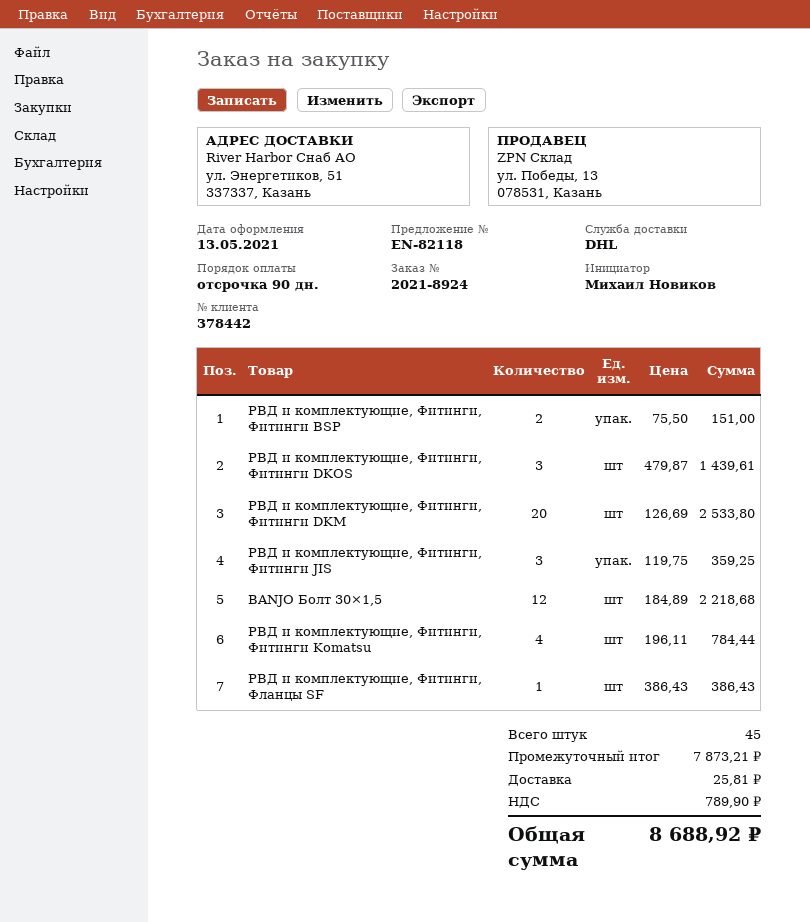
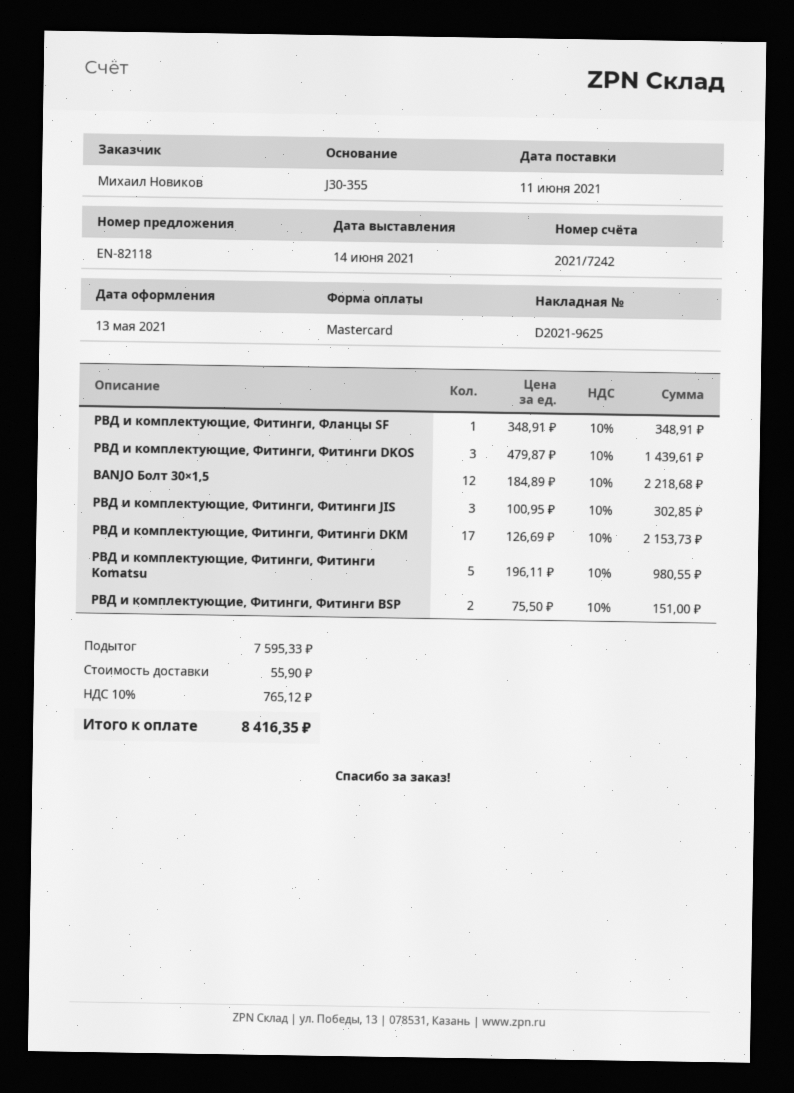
РВД и комплектующие, Фитинги, Фитинги DKM: 20 x 126.69 = 2533.80 -> 17 x 126.69 = 2153.73
РВД и комплектующие, Фитинги, Фитинги JIS: 3 x 119.75 = 359.25 -> 3 x 100.95 = 302.85
РВД и комплектующие, Фитинги, Фитинги Komatsu: 4 x 196.11 = 784.44 -> 5 x 196.11 = 980.55
РВД и комплектующие, Фитинги, Фланцы SF: 1 x 386.43 = 386.43 -> 1 x 348.91 = 348.91
subtotal: 7873.21 -> 7595.33
shipping: 25.81 -> 55.90
tax: 789.90 -> 765.12
total: 8688.92 -> 8416.35

